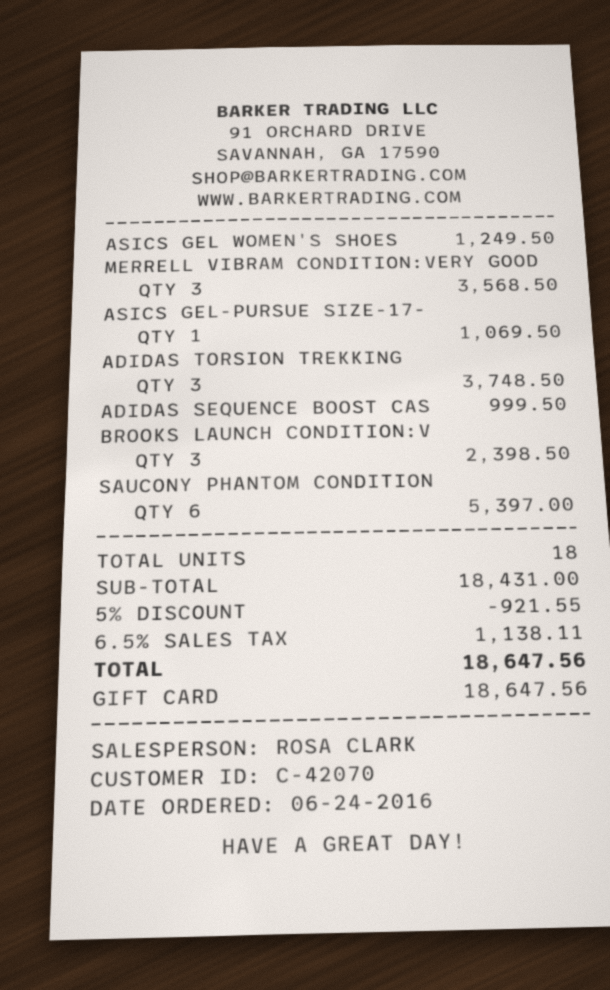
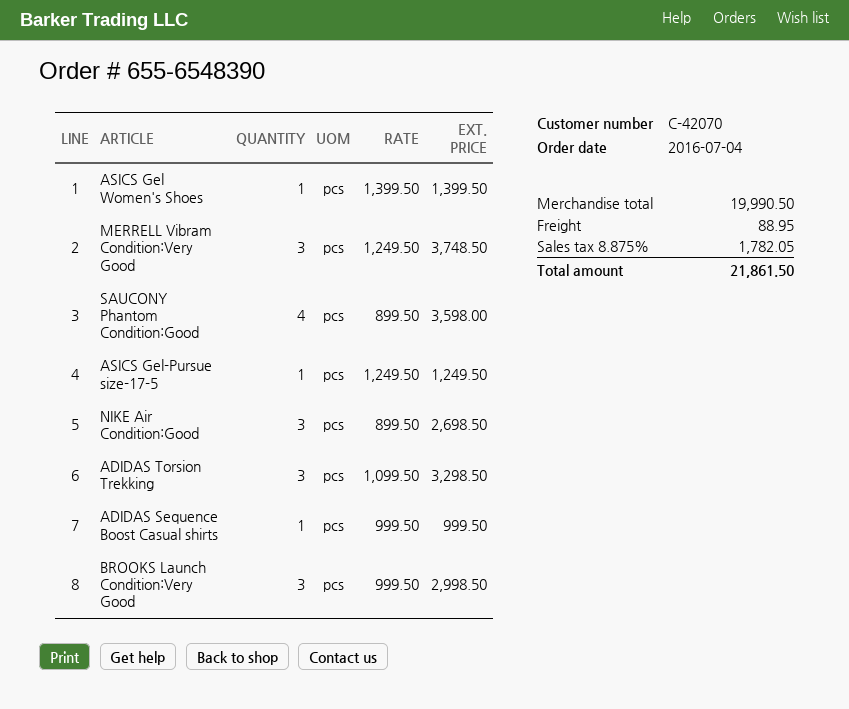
order date: 2016-06-24 -> 2016-07-04
ASICS GEL WOMEN'S SHOES: 1 for 1249.50 -> 1 for 1399.50
MERRELL VIBRAM CONDITION:VERY GOOD: 3 for 3568.50 -> 3 for 3748.50
ASICS GEL-PURSUE SIZE-17-: 1 for 1069.50 -> 1 for 1249.50
ADIDAS TORSION TREKKING: 3 for 3748.50 -> 3 for 3298.50
BROOKS LAUNCH CONDITION:V: 3 for 2398.50 -> 3 for 2998.50
SAUCONY PHANTOM CONDITION: 6 for 5397.00 -> 4 for 3598.00
NIKE Air Condition:Good: none -> 3 for 2698.50
subtotal: 18431.00 -> 19990.50
discount: 5% = 921.55 -> none
shipping: none -> 88.95
tax: 6.5% = 1138.11 -> 8.875% = 1782.05
total: 18647.56 -> 21861.50

